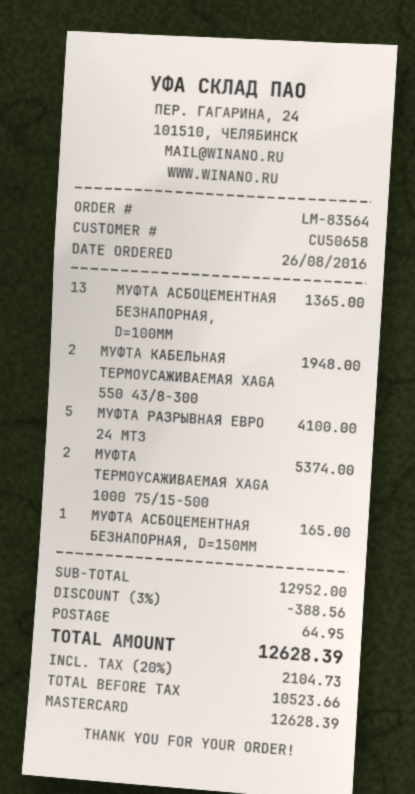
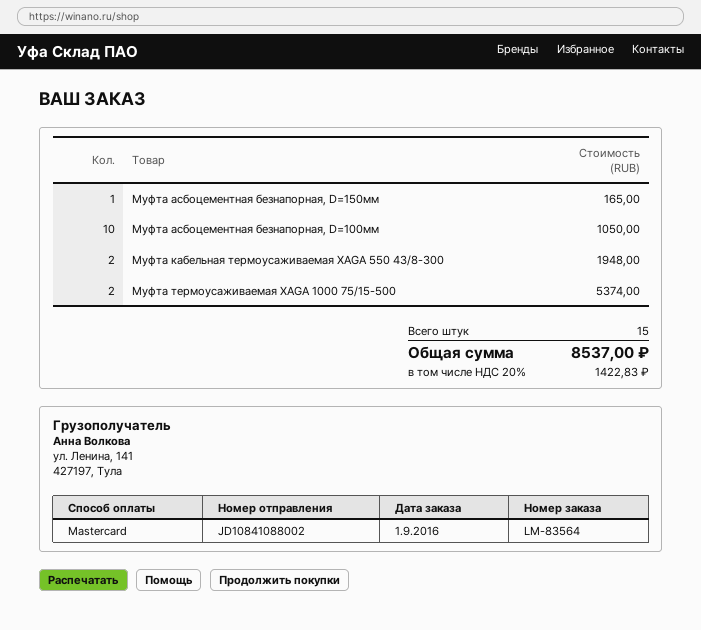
order date: 2016-08-26 -> 2016-09-01
МУФТА АСБОЦЕМЕНТНАЯ БЕЗНАПОРНАЯ, D=100ММ: 13 for 1365.00 -> 10 for 1050.00
МУФТА РАЗРЫВНАЯ ЕВРО 24 МТЗ: 5 for 4100.00 -> none
discount: 3% = 388.56 -> none
shipping: 64.95 -> none
tax: 20% = 2104.73 -> 20% = 1422.83
total: 12628.39 -> 8537.00

